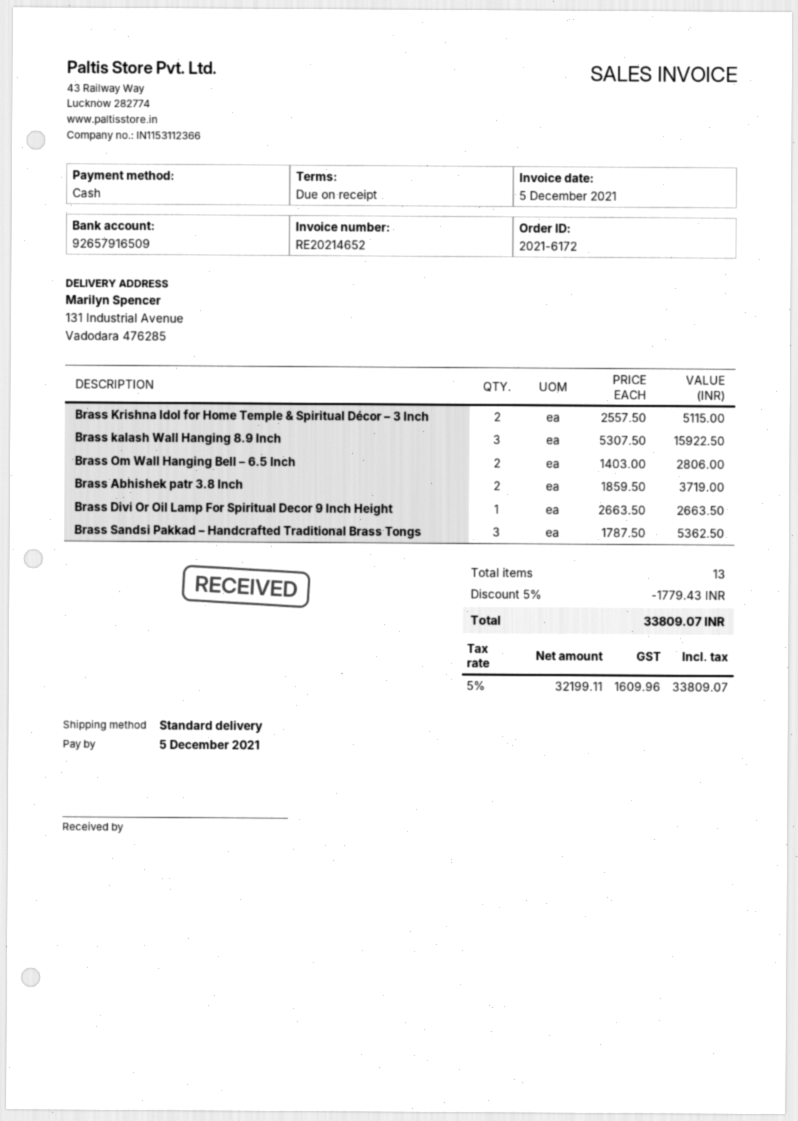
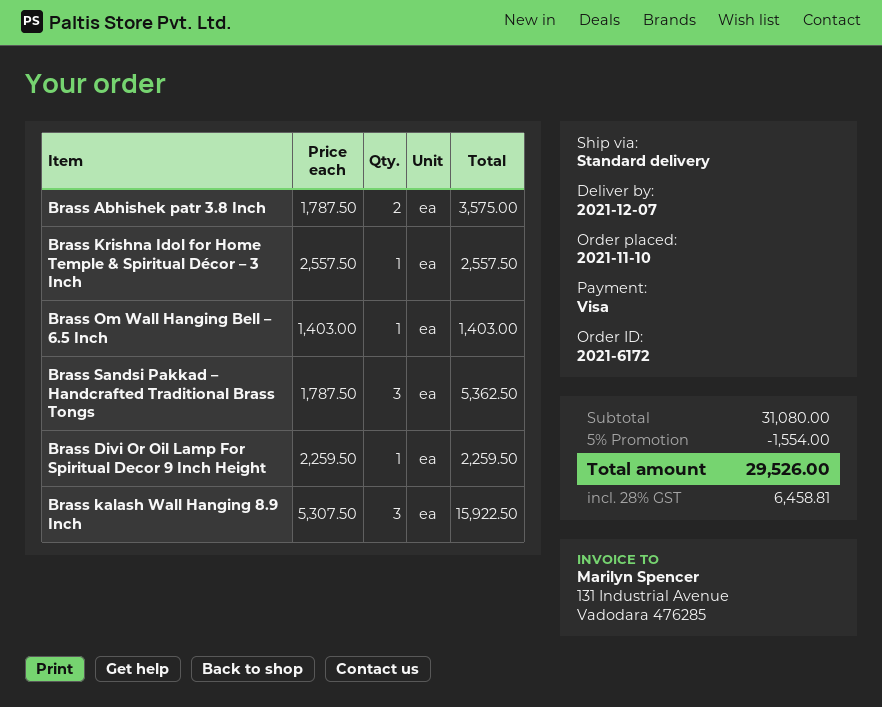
payment method: cash -> Visa
Brass Krishna Idol for Home Temple & Spiritual Décor – 3 Inch: 2 x 2557.50 = 5115.00 -> 1 x 2557.50 = 2557.50
Brass Om Wall Hanging Bell – 6.5 Inch: 2 x 1403.00 = 2806.00 -> 1 x 1403.00 = 1403.00
Brass Abhishek patr 3.8 Inch: 2 x 1859.50 = 3719.00 -> 2 x 1787.50 = 3575.00
Brass Divi Or Oil Lamp For Spiritual Decor 9 Inch Height: 1 x 2663.50 = 2663.50 -> 1 x 2259.50 = 2259.50
discount: 5% = 1779.43 -> 5% = 1554.00
tax: 5% = 1609.96 -> 28% = 6458.81
total: 33809.07 -> 29526.00

